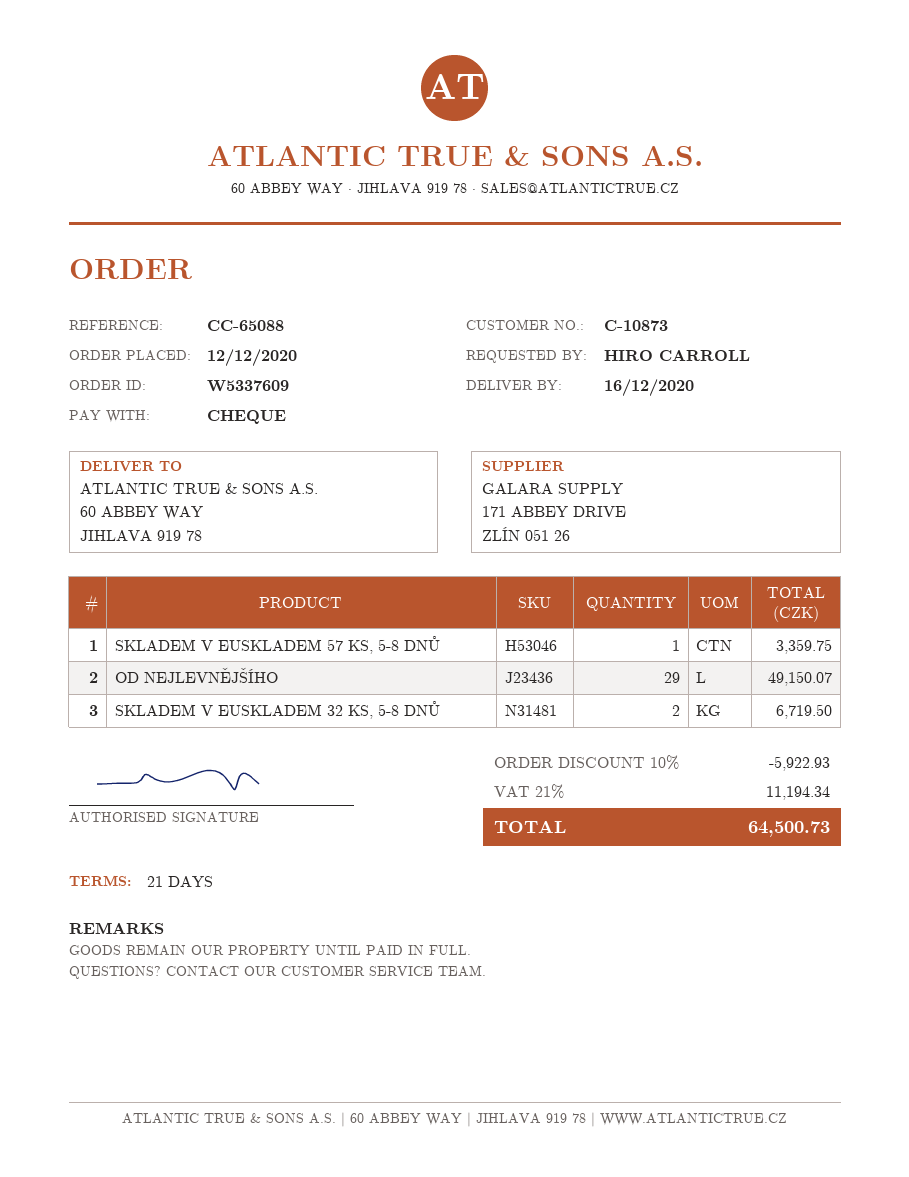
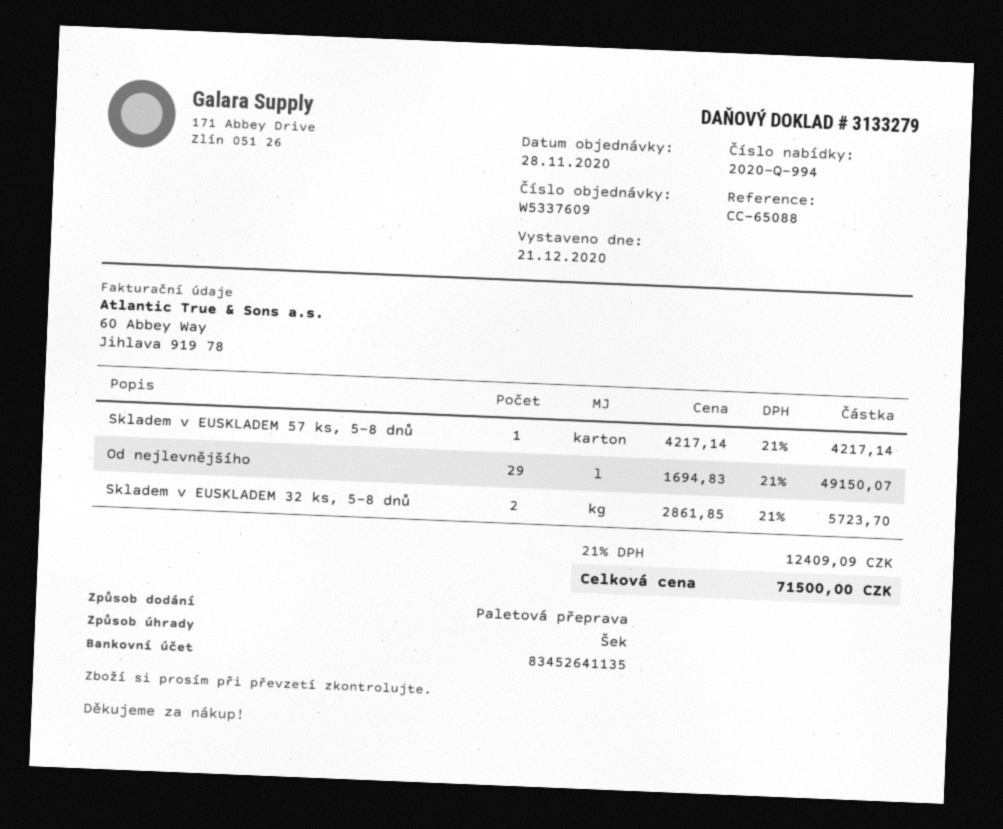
order date: 2020-12-12 -> 2020-11-28
SKLADEM V EUSKLADEM 57 KS, 5-8 DNŮ: 1 for 3359.75 -> 1 for 4217.14
SKLADEM V EUSKLADEM 32 KS, 5-8 DNŮ: 2 for 6719.50 -> 2 for 5723.70
discount: 10% = 5922.93 -> none
tax: 21% = 11194.34 -> 21% = 12409.09
total: 64500.73 -> 71500.00

